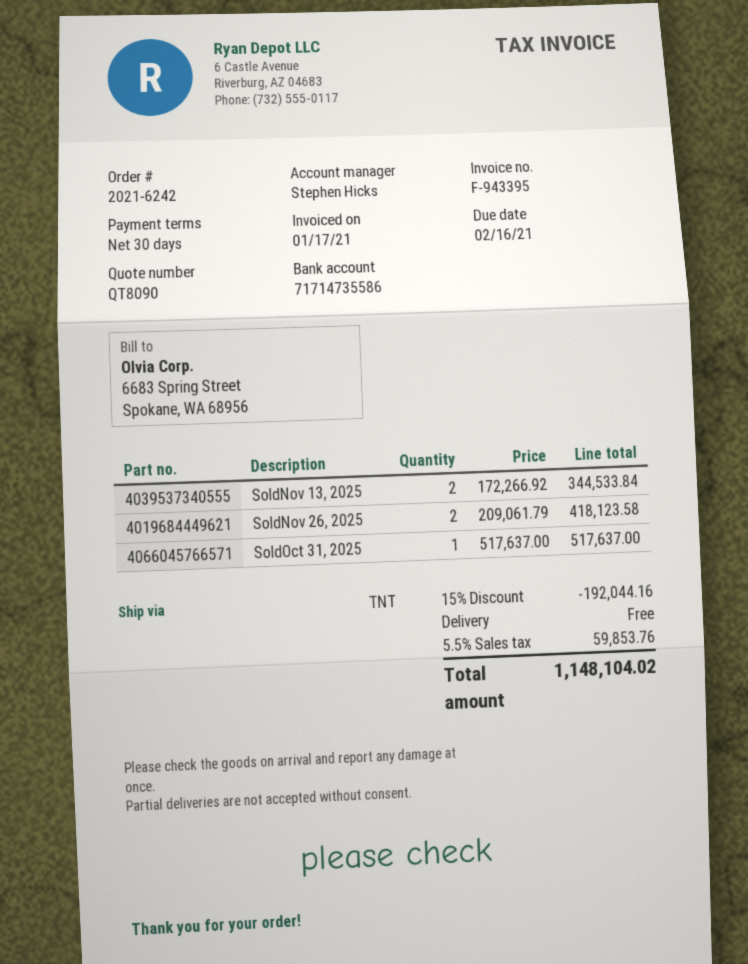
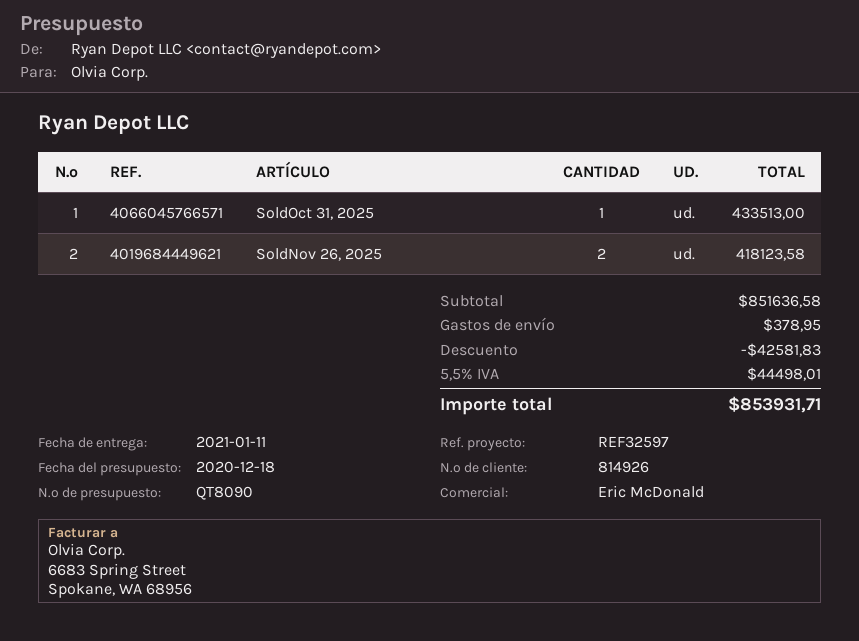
sales rep: Stephen Hicks -> Eric McDonald
SoldNov 13, 2025: 2 for 344533.84 -> none
SoldOct 31, 2025: 1 for 517637.00 -> 1 for 433513.00
discount: 192044.16 -> 42581.83
shipping: 0.00 -> 378.95
tax: 5.5% = 59853.76 -> 5.5% = 44498.01
total: 1148104.02 -> 853931.71

